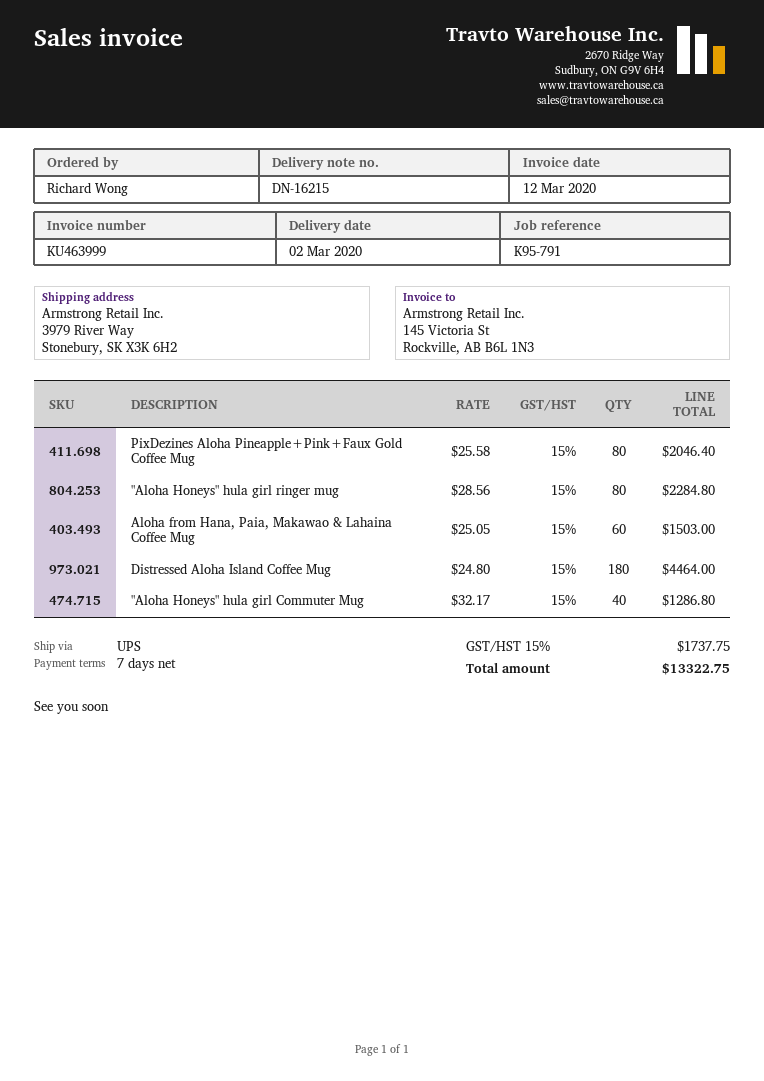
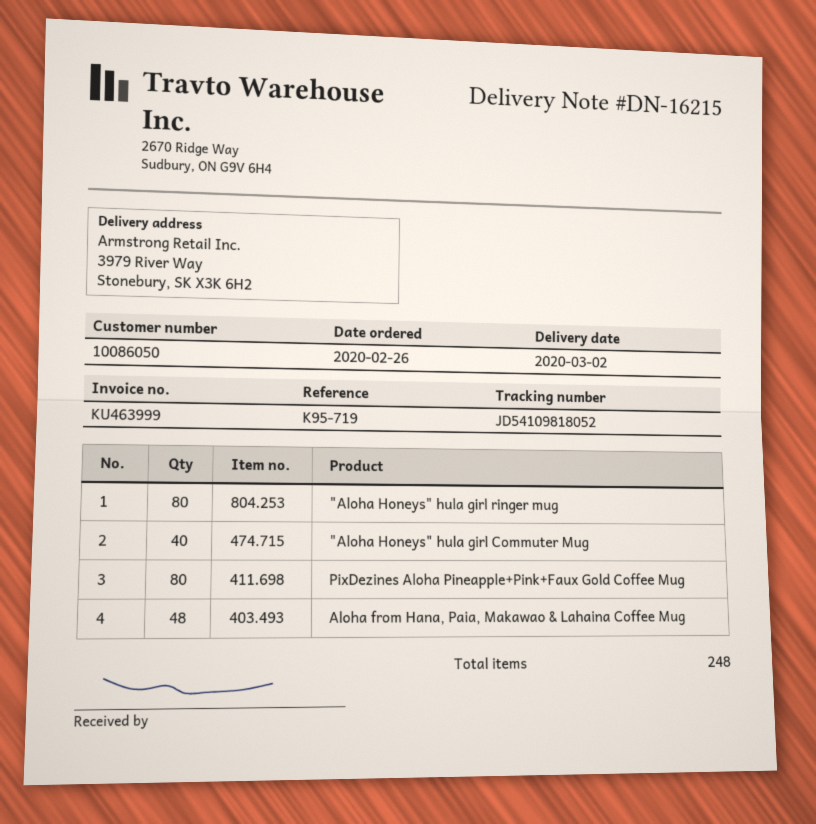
reference: K95-791 -> K95-719
Aloha from Hana, Paia, Makawao & Lahaina Coffee Mug: 60 -> 48
Distressed Aloha Island Coffee Mug: 180 -> none

